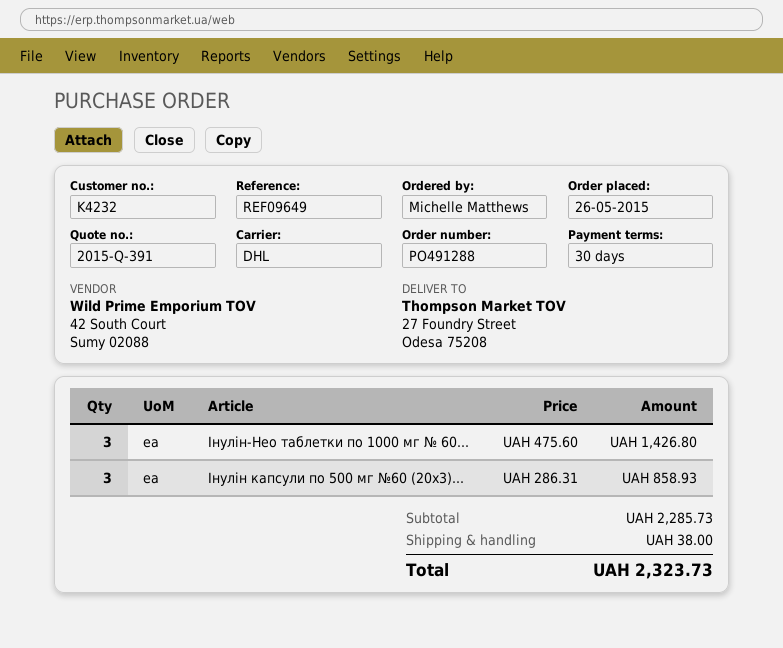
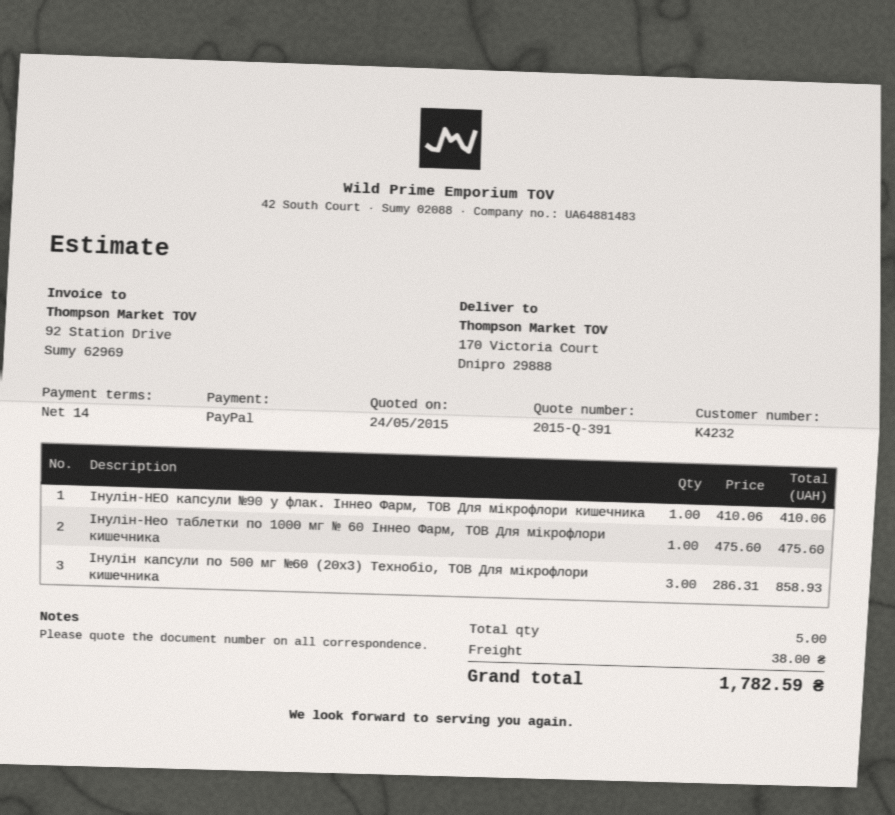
payment terms: 30 days -> 14 days
ship to: 27 Foundry Street, Odesa 75208 -> 170 Victoria Court, Dnipro 29888
Інулін-Нео таблетки по 1000 мг № 60...: 3 x 475.60 = 1426.80 -> 1 x 475.60 = 475.60
Інулін-НЕО капсули №90 у флак. Іннео Фарм, ТОВ Для мікрофлори кишечника: none -> 1 x 410.06 = 410.06
total: 2323.73 -> 1782.59

